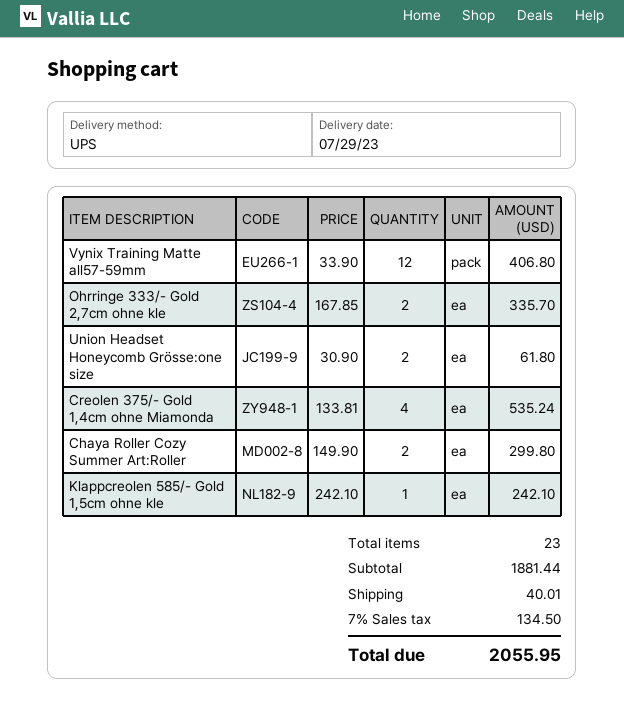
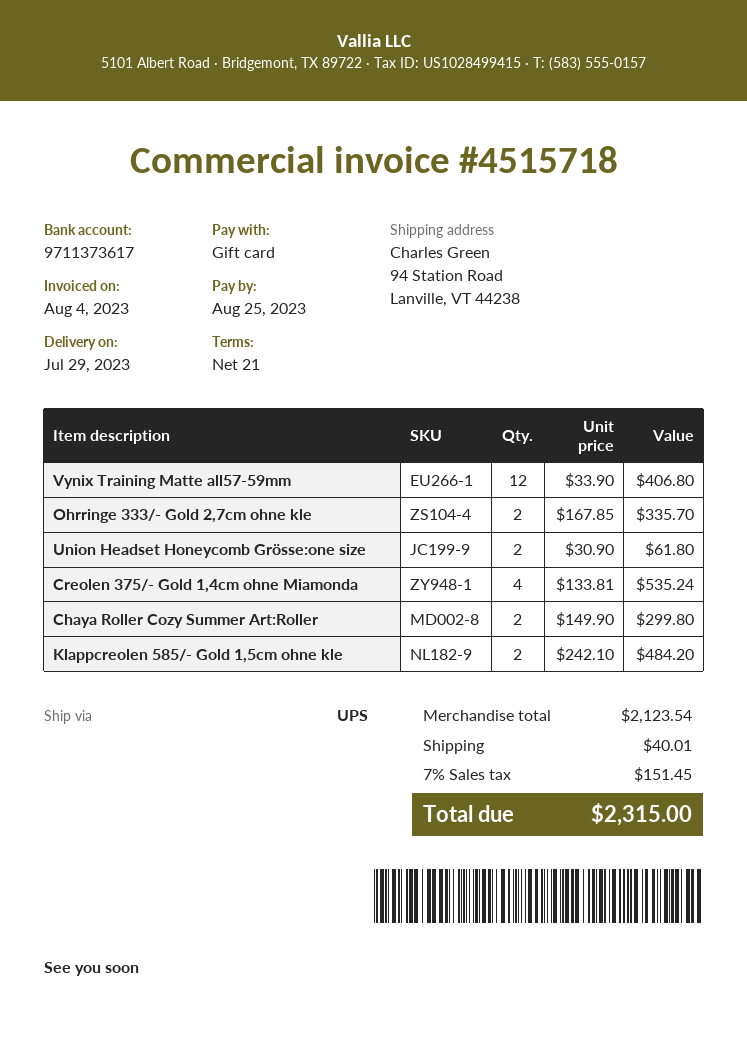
Klappcreolen 585/- Gold 1,5cm ohne kle: 1 x 242.10 = 242.10 -> 2 x 242.10 = 484.20
subtotal: 1881.44 -> 2123.54
tax: 7% = 134.50 -> 7% = 151.45
total: 2055.95 -> 2315.00

